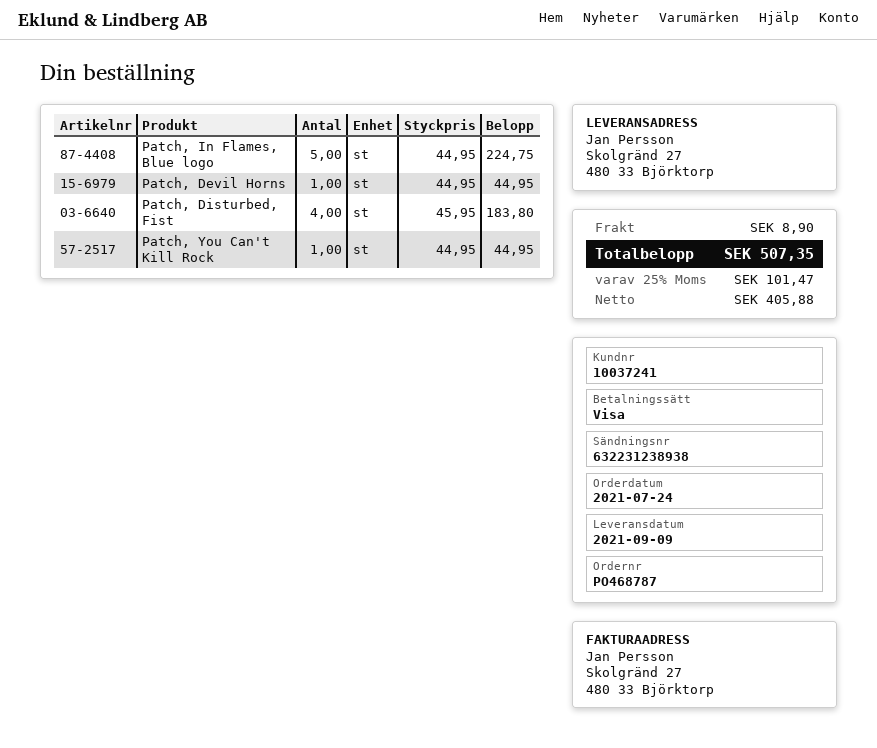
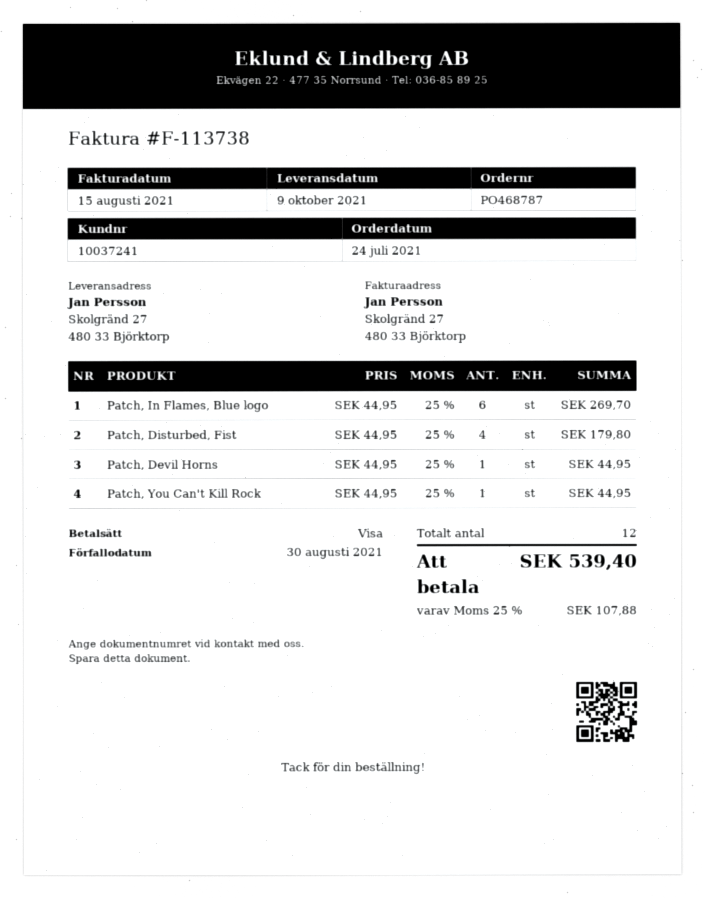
delivery date: 2021-09-09 -> 2021-10-09
Patch, In Flames, Blue logo: 5 x 44.95 = 224.75 -> 6 x 44.95 = 269.70
Patch, Disturbed, Fist: 4 x 45.95 = 183.80 -> 4 x 44.95 = 179.80
shipping: 8.90 -> none
tax: 25% = 101.47 -> 25% = 107.88
total: 507.35 -> 539.40

